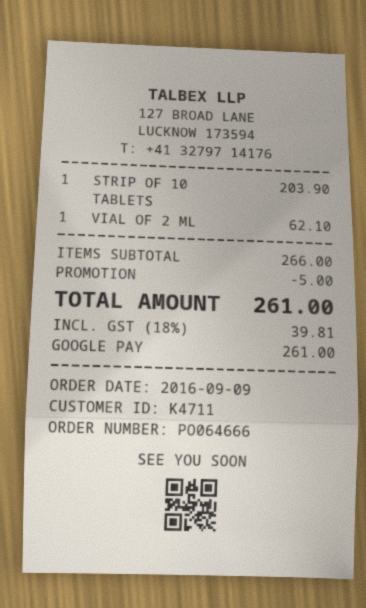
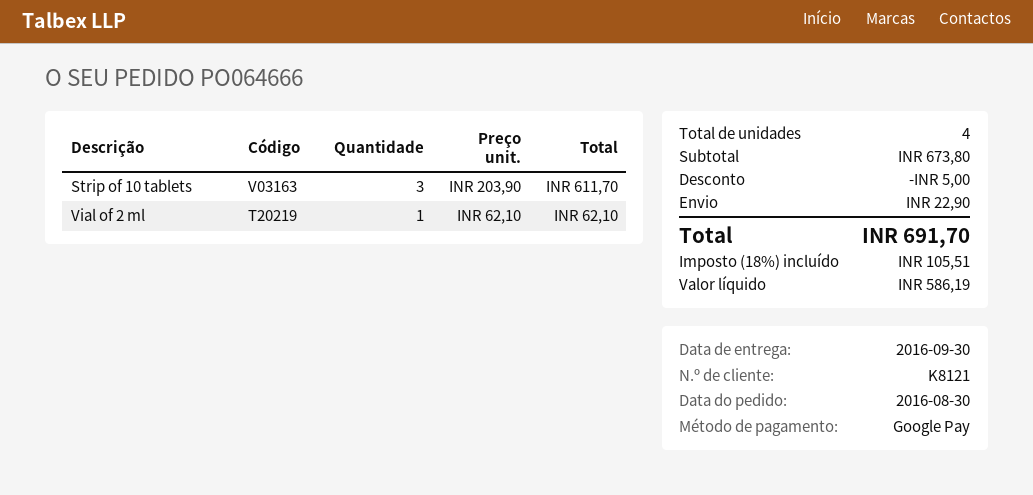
order date: 2016-09-09 -> 2016-08-30
customer number: K4711 -> K8121
STRIP OF 10 TABLETS: 1 x 203.90 = 203.90 -> 3 x 203.90 = 611.70
subtotal: 266.00 -> 673.80
shipping: none -> 22.90
tax: 18% = 39.81 -> 18% = 105.51
total: 261.00 -> 691.70

